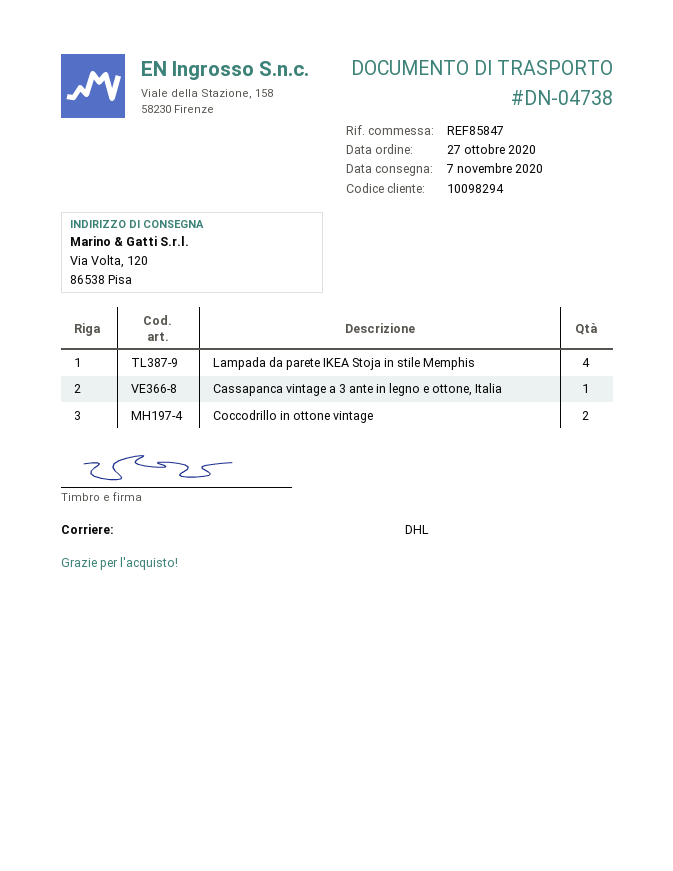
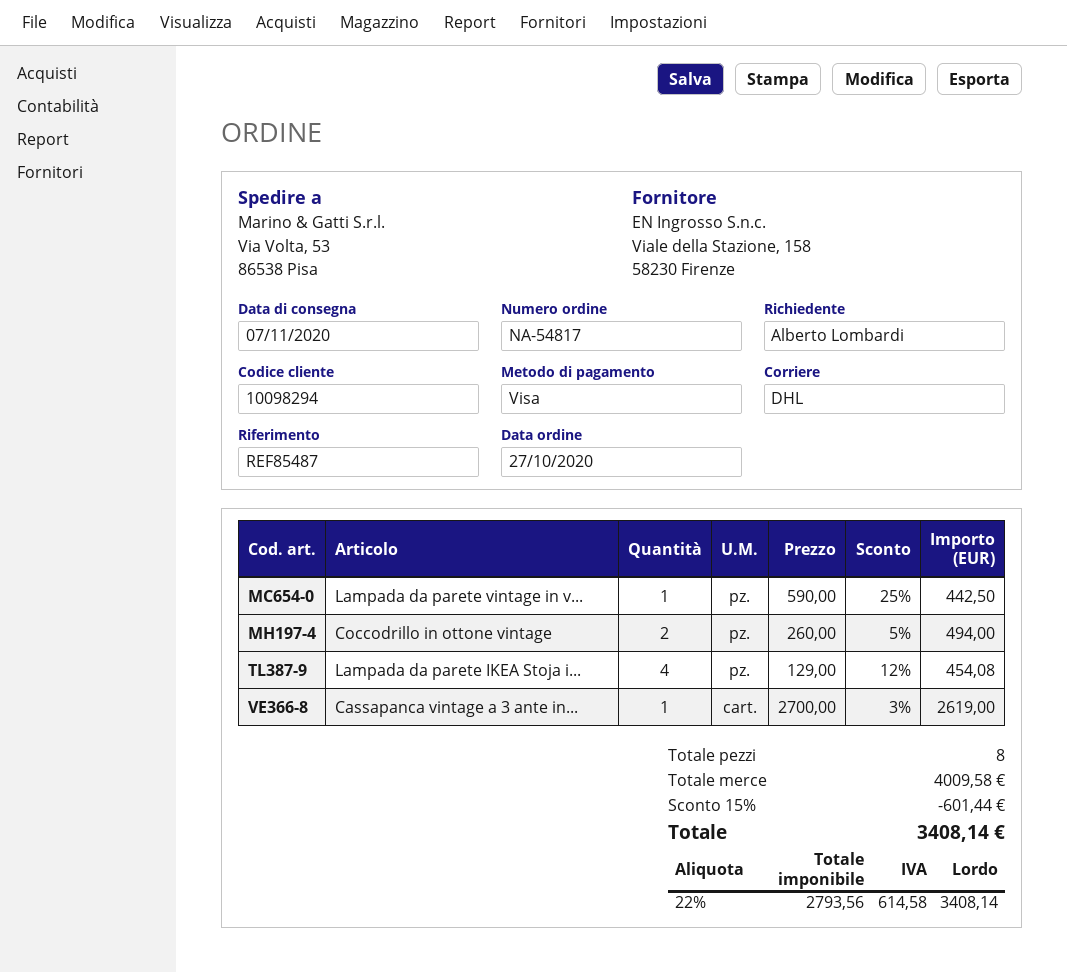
reference: REF85847 -> REF85487
ship to: Via Volta, 120, 86538 Pisa -> Via Volta, 53, 86538 Pisa
Lampada da parete vintage in v...: none -> 1

